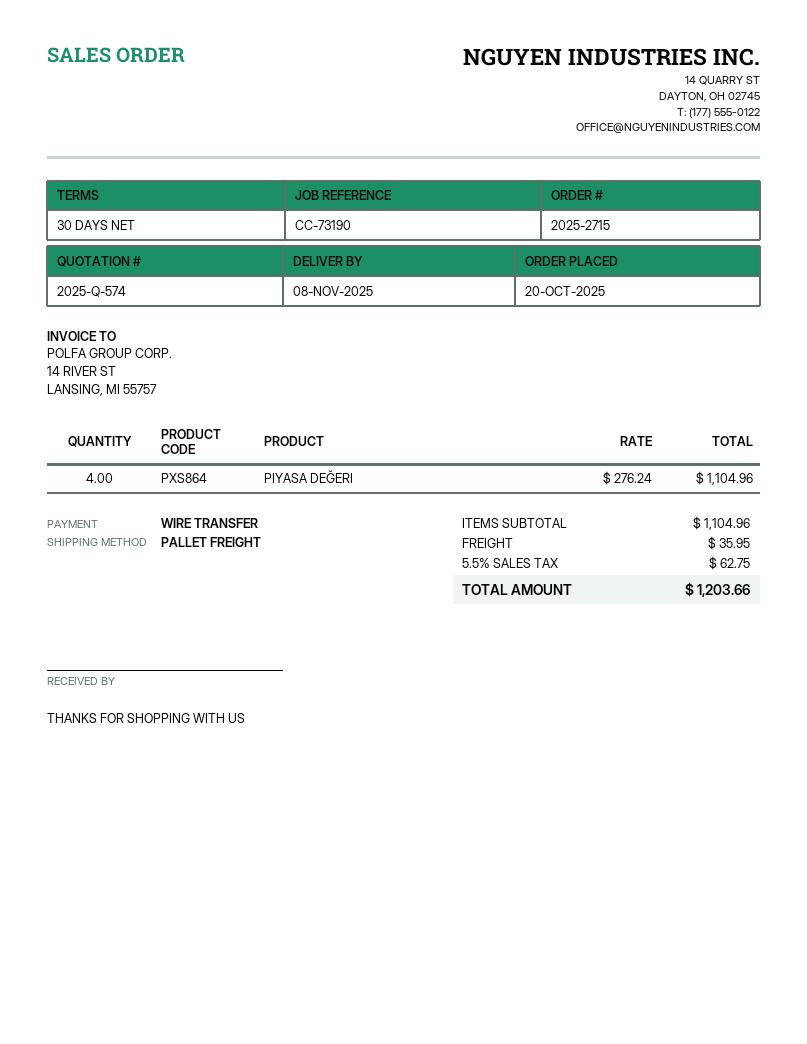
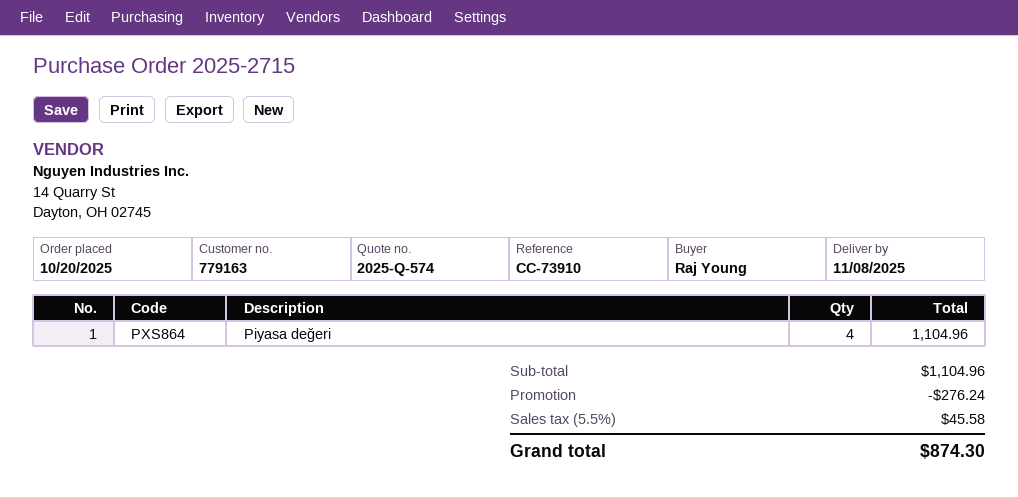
reference: CC-73190 -> CC-73910
discount: none -> 276.24
shipping: 35.95 -> none
tax: 5.5% = 62.75 -> 5.5% = 45.58
total: 1203.66 -> 874.30

